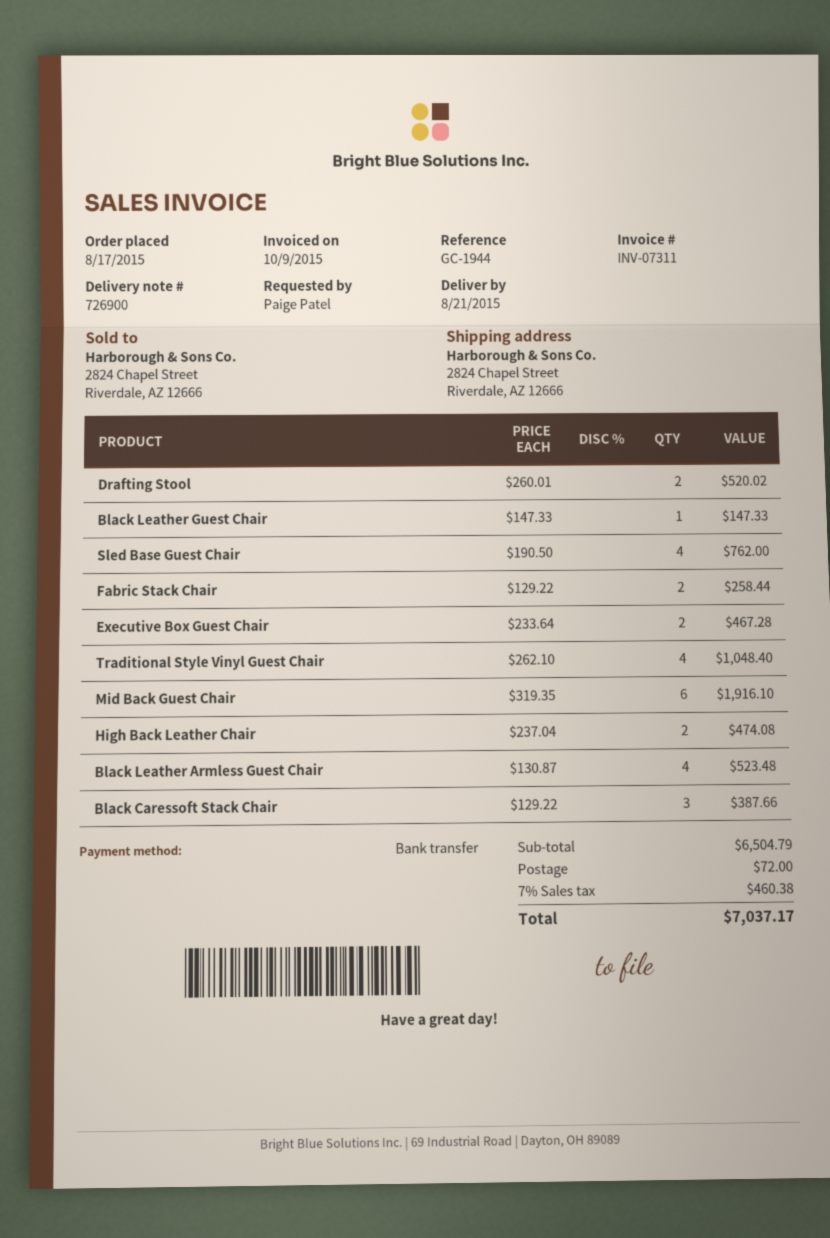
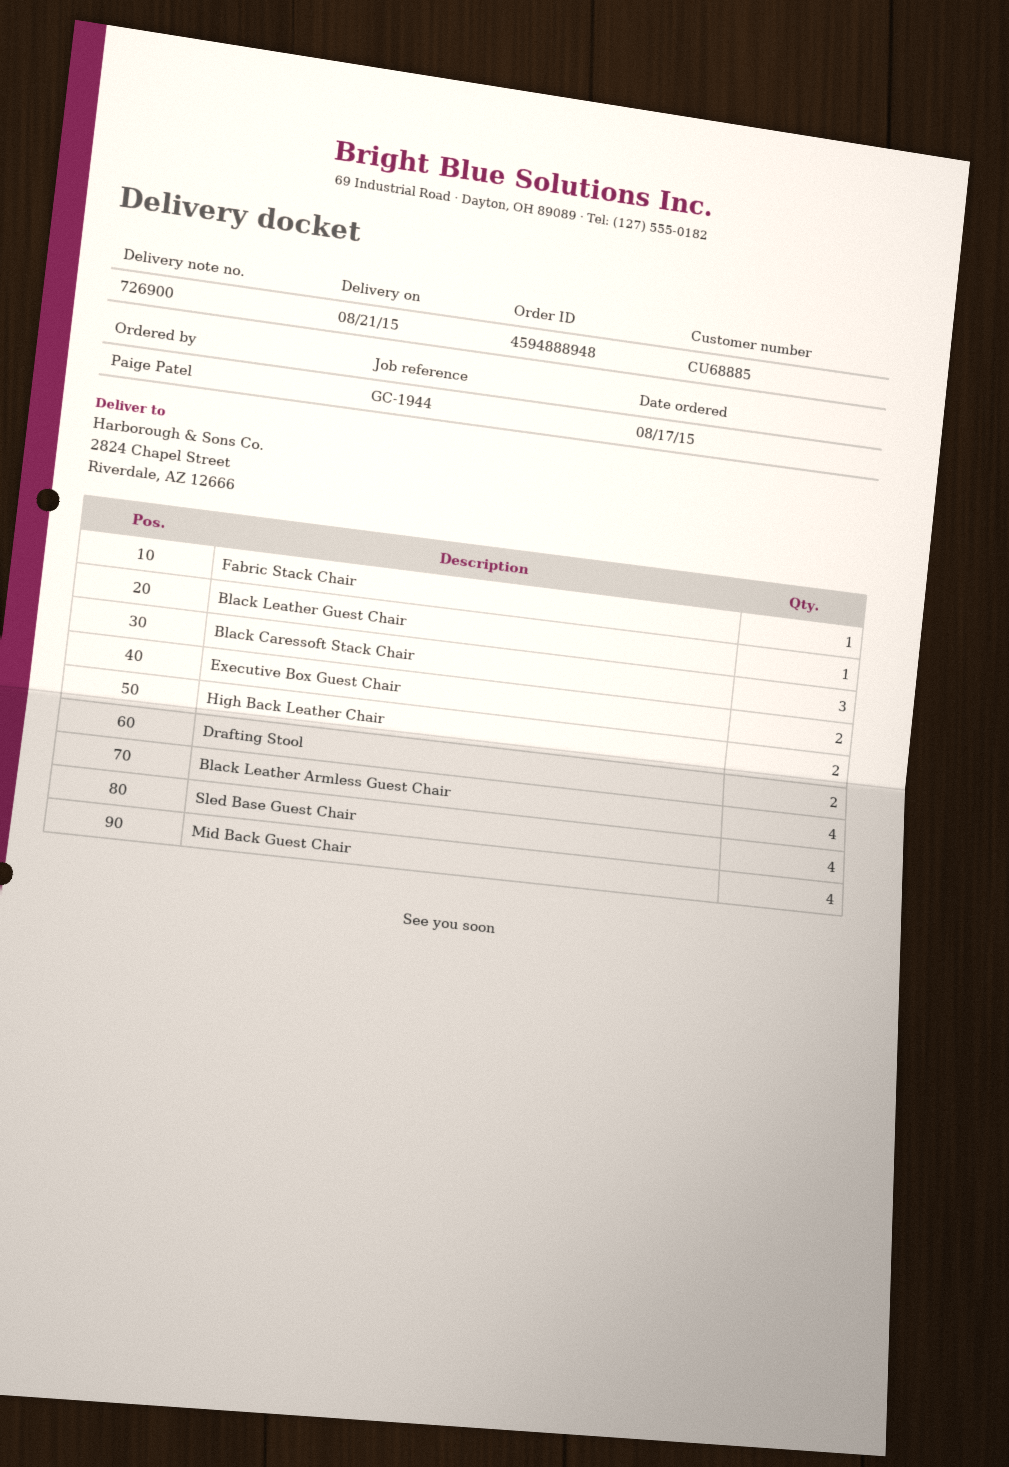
Fabric Stack Chair: 2 -> 1
Traditional Style Vinyl Guest Chair: 4 -> none
Mid Back Guest Chair: 6 -> 4

